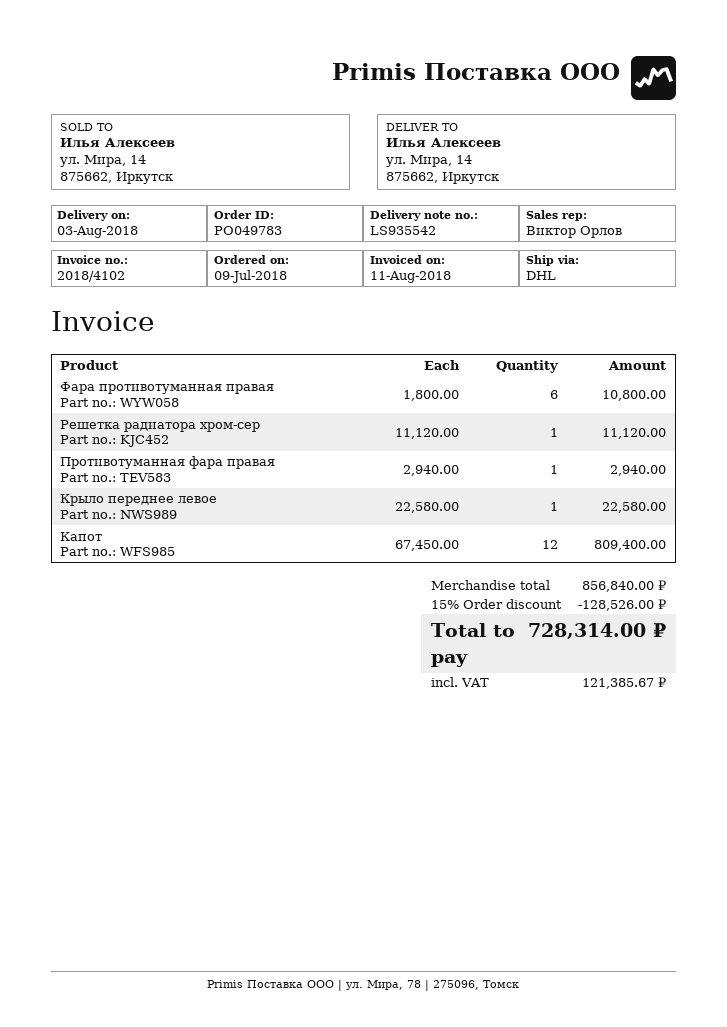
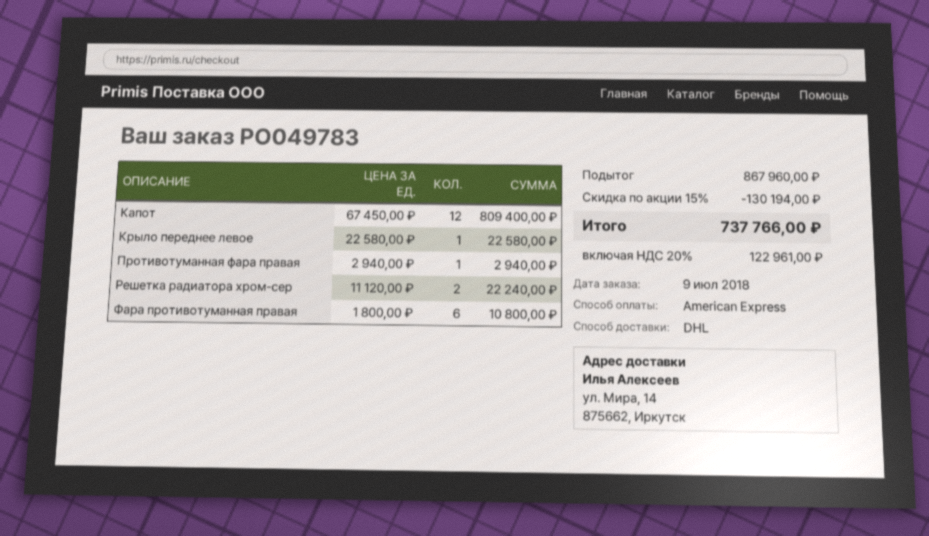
Решетка радиатора хром-сер: 1 x 11120.00 = 11120.00 -> 2 x 11120.00 = 22240.00
subtotal: 856840.00 -> 867960.00
discount: 15% = 128526.00 -> 15% = 130194.00
tax: 121385.67 -> 122961.00
total: 728314.00 -> 737766.00

